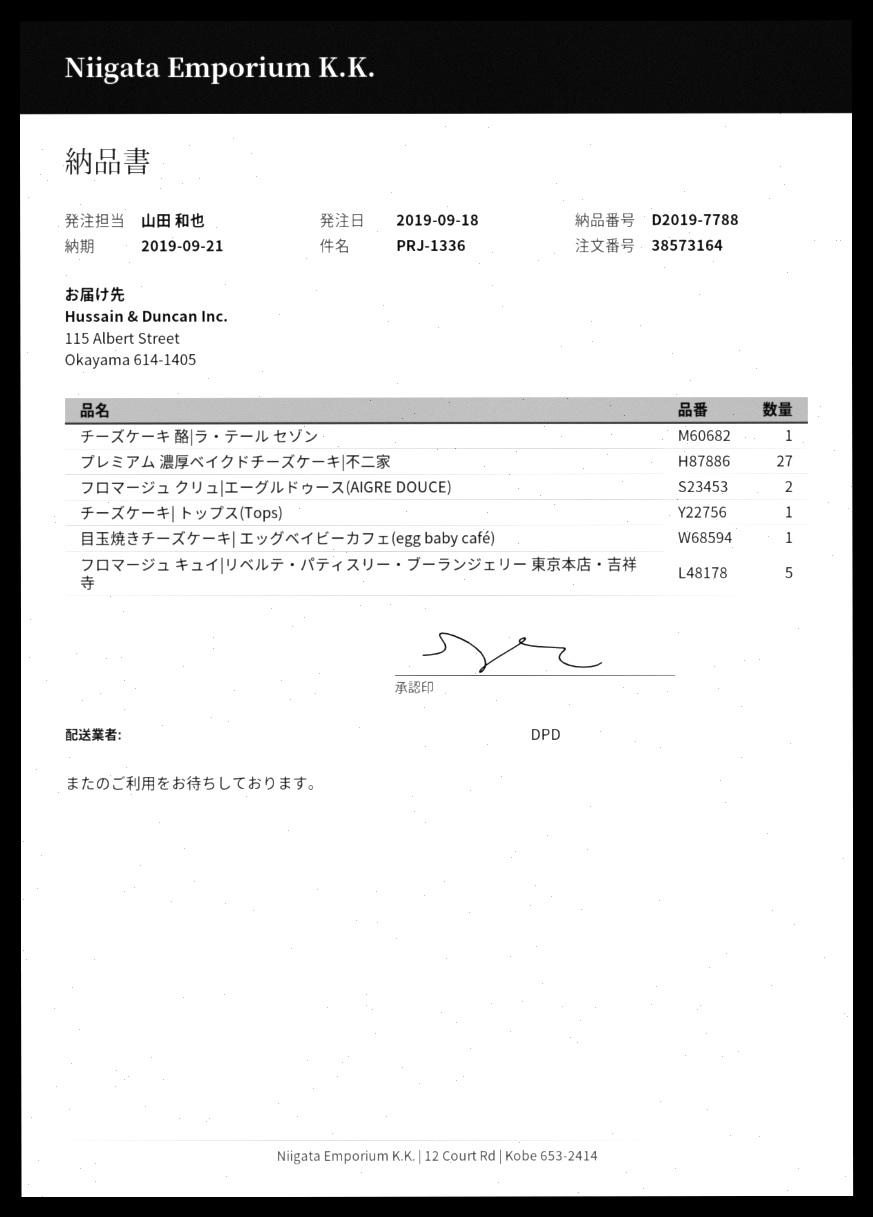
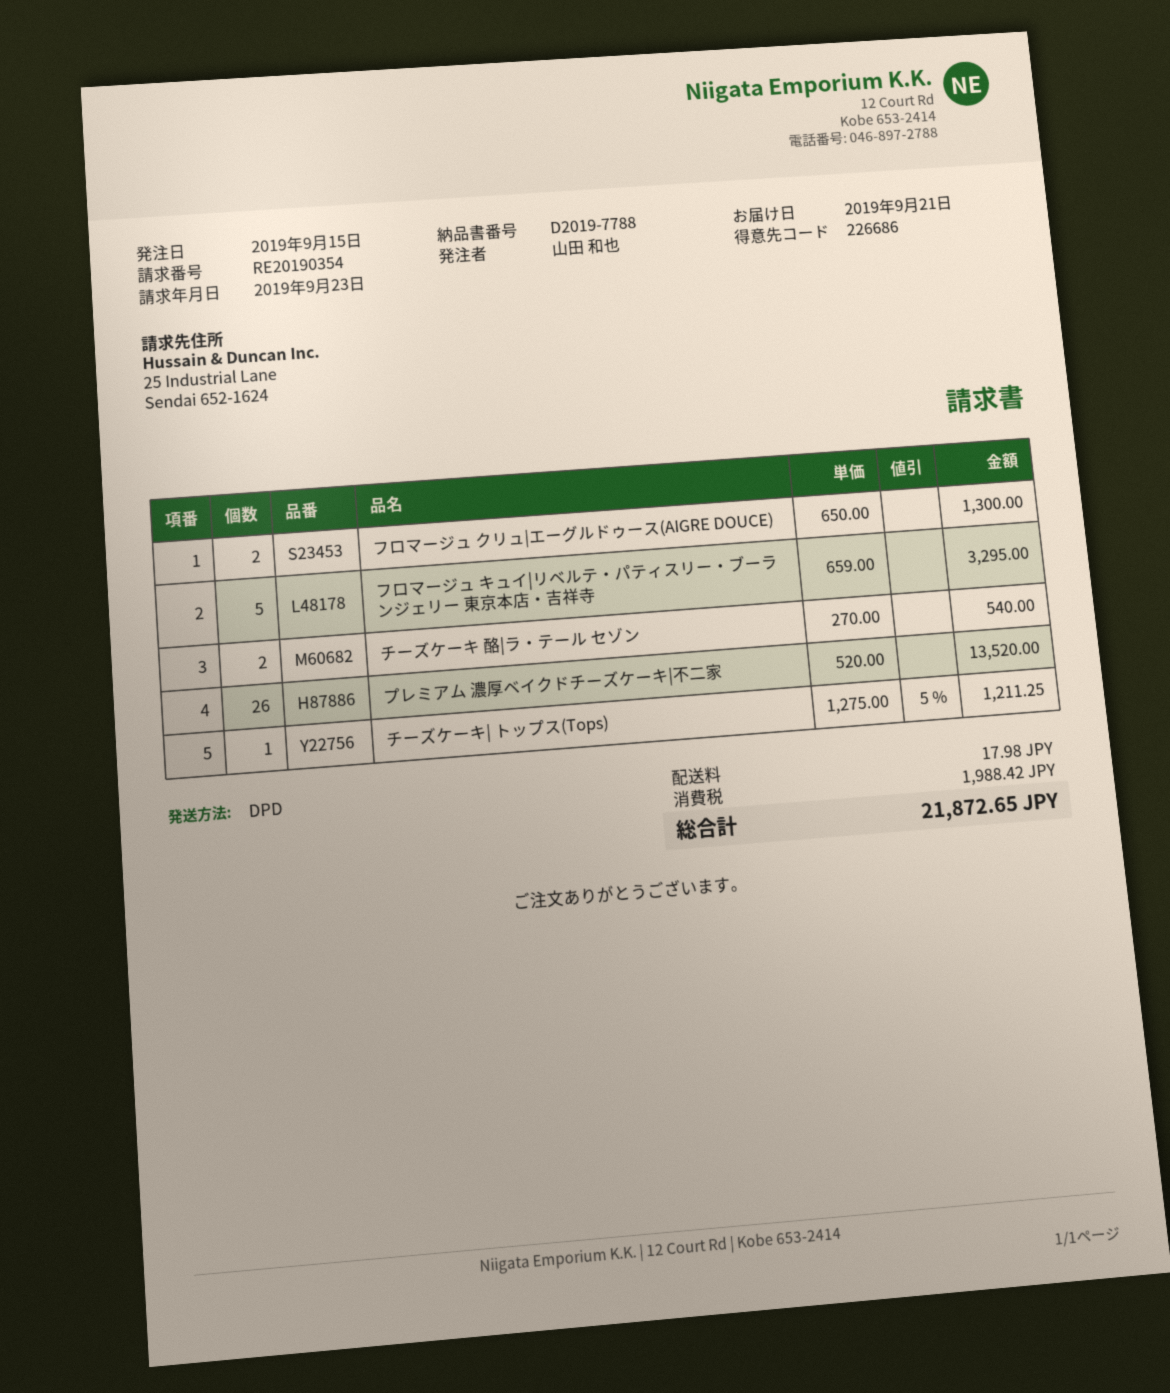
order date: 2019-09-18 -> 2019-09-15
チーズケーキ 酪|ラ・テール セゾン: 1 -> 2
プレミアム 濃厚ベイクドチーズケーキ|不二家: 27 -> 26
目玉焼きチーズケーキ| エッグベイビーカフェ(egg baby café): 1 -> none

